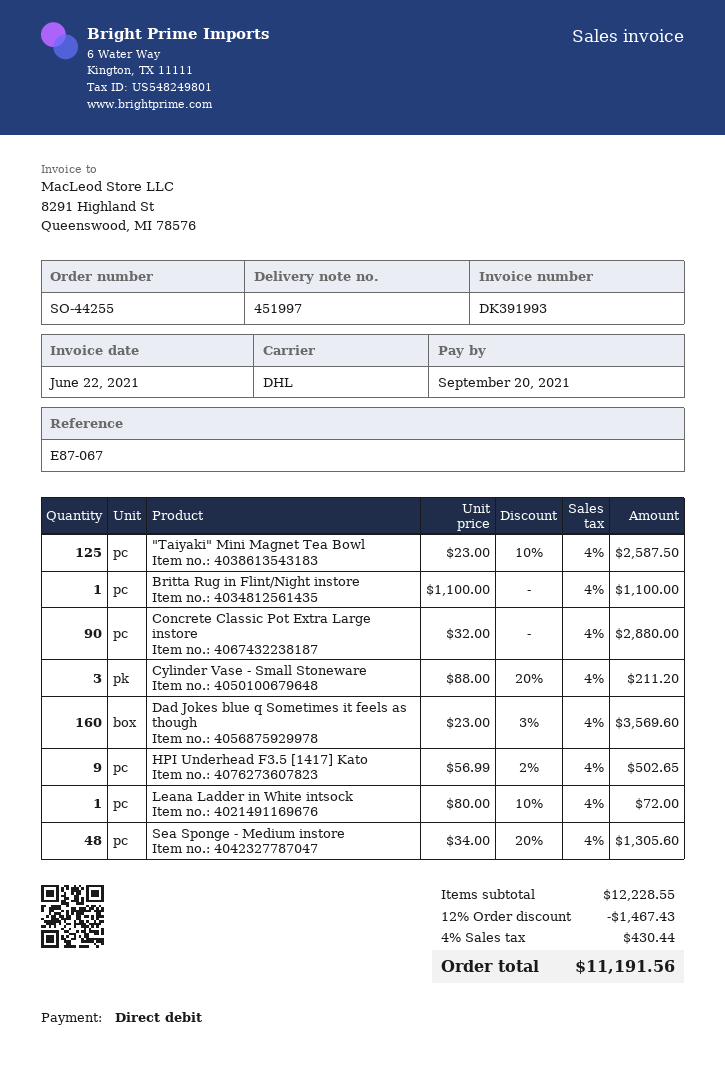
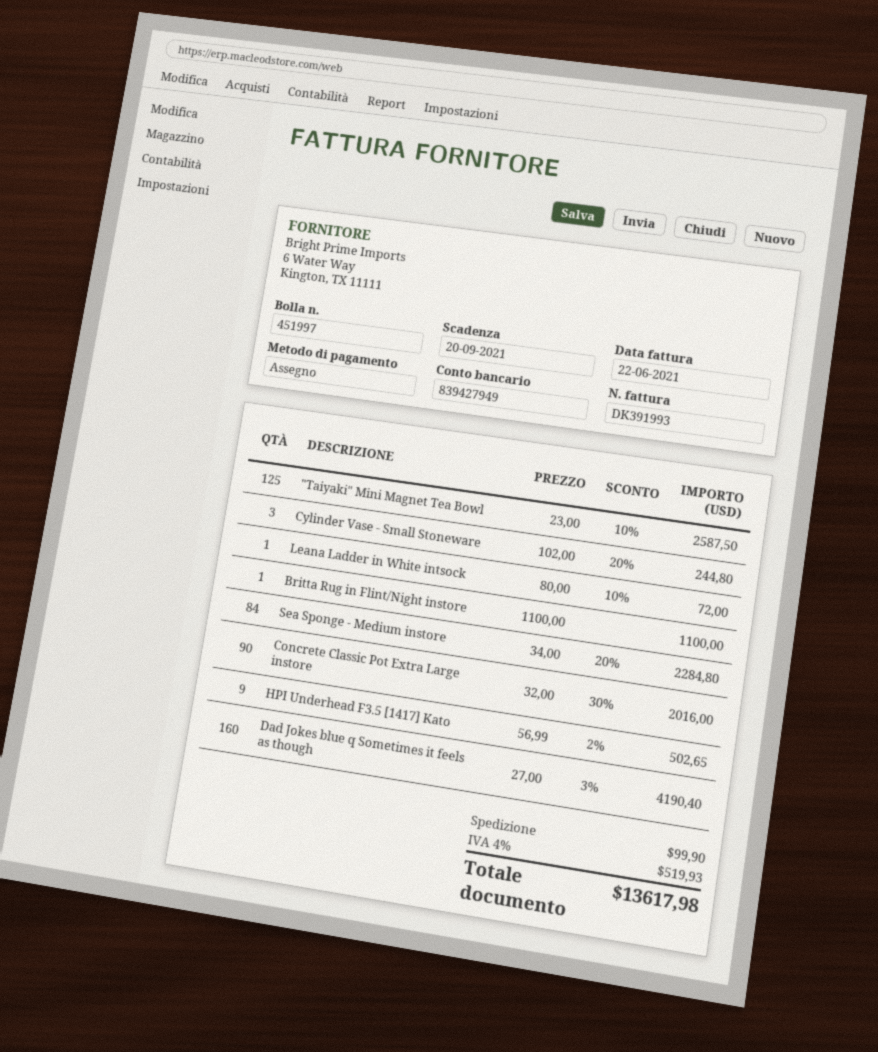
payment method: direct debit -> cheque
Concrete Classic Pot Extra Large instore: 90 x 32.00 = 2880.00 -> 90 x 32.00 - 30% = 2016.00
Cylinder Vase - Small Stoneware: 3 x 88.00 - 20% = 211.20 -> 3 x 102.00 - 20% = 244.80
Dad Jokes blue q Sometimes it feels as though: 160 x 23.00 - 3% = 3569.60 -> 160 x 27.00 - 3% = 4190.40
Sea Sponge - Medium instore: 48 x 34.00 - 20% = 1305.60 -> 84 x 34.00 - 20% = 2284.80
discount: 12% = 1467.43 -> none
shipping: none -> 99.90
tax: 4% = 430.44 -> 4% = 519.93
total: 11191.56 -> 13617.98

